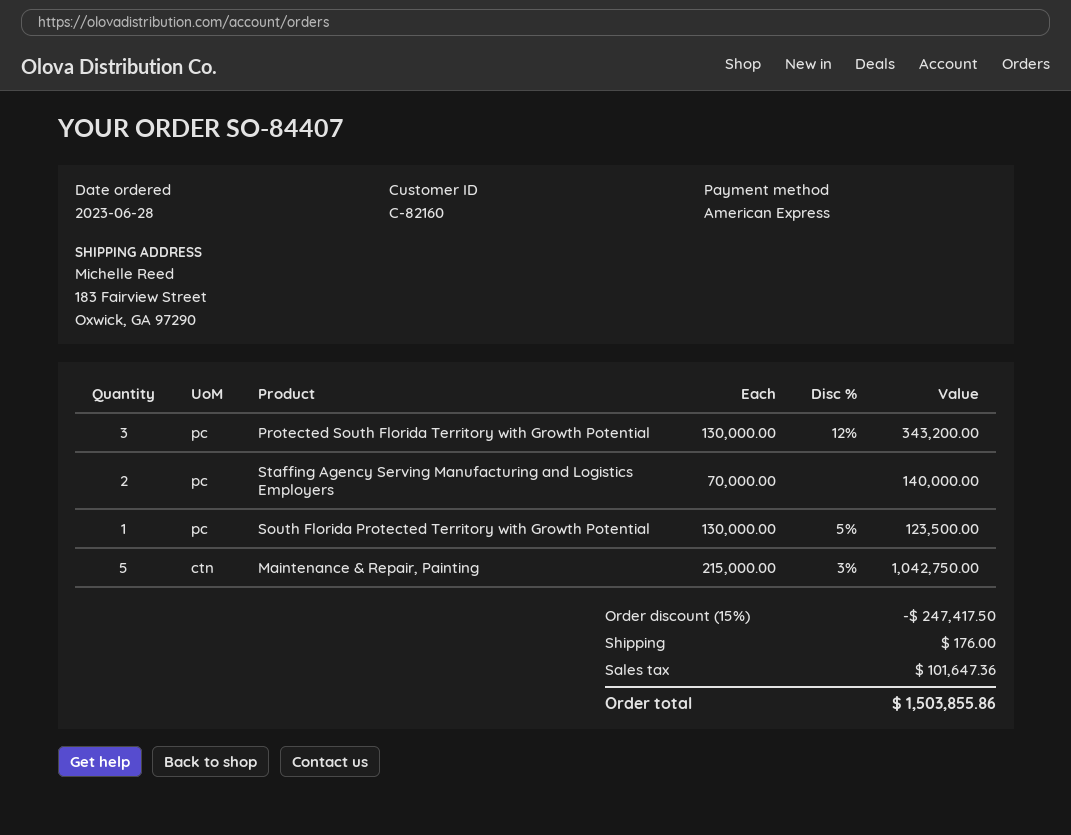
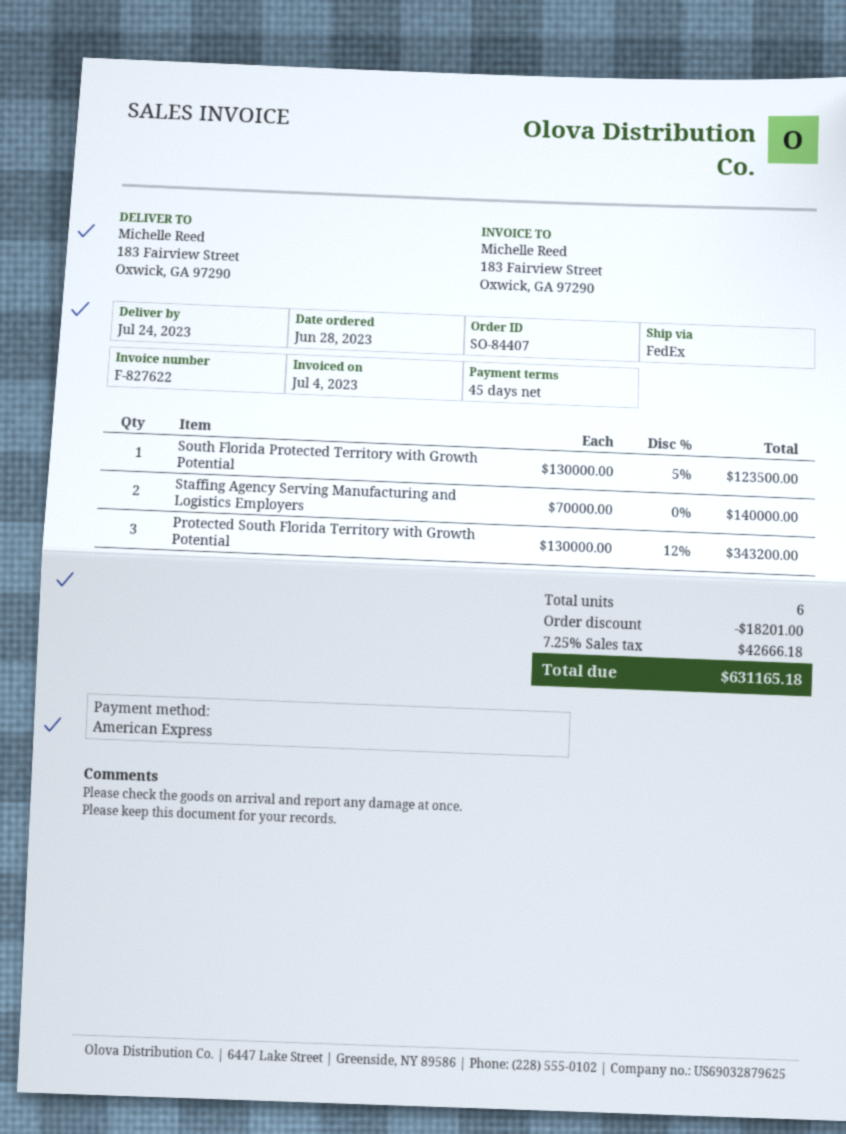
Maintenance & Repair, Painting: 5 x 215000.00 - 3% = 1042750.00 -> none
discount: 247417.50 -> 18201.00
shipping: 176.00 -> none
tax: 101647.36 -> 42666.18
total: 1503855.86 -> 631165.18

